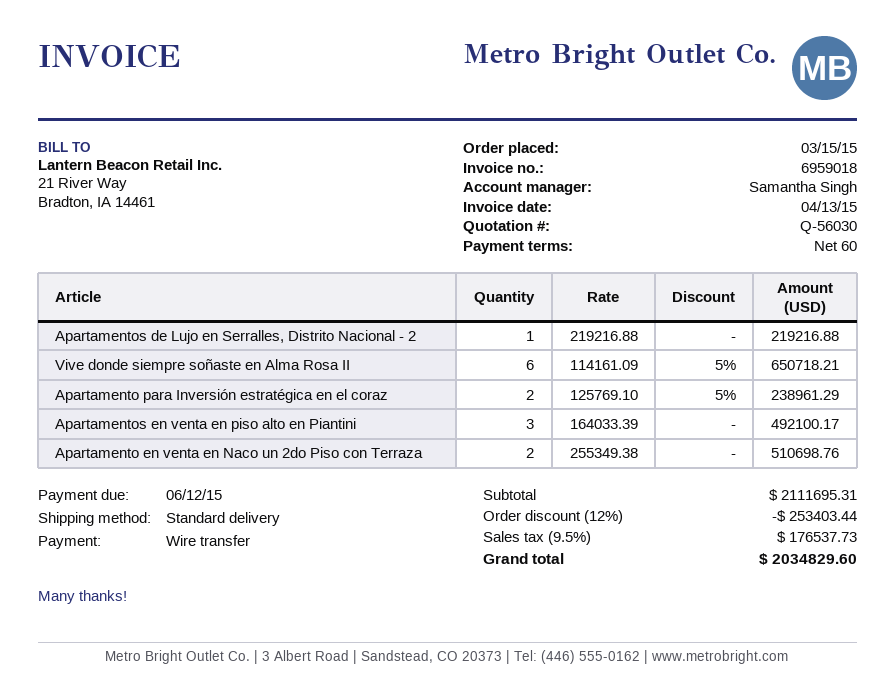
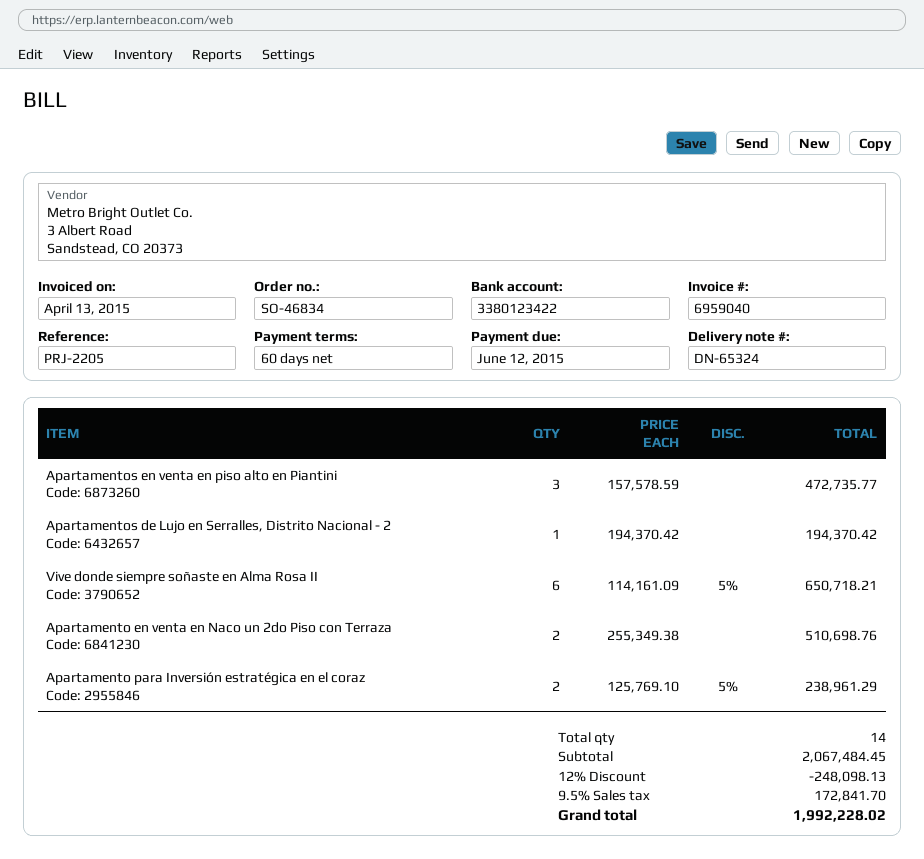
invoice number: 6959018 -> 6959040
Apartamentos de Lujo en Serralles, Distrito Nacional - 2: 1 x 219216.88 = 219216.88 -> 1 x 194370.42 = 194370.42
Apartamentos en venta en piso alto en Piantini: 3 x 164033.39 = 492100.17 -> 3 x 157578.59 = 472735.77
subtotal: 2111695.31 -> 2067484.45
discount: 12% = 253403.44 -> 12% = 248098.13
tax: 9.5% = 176537.73 -> 9.5% = 172841.70
total: 2034829.60 -> 1992228.02

